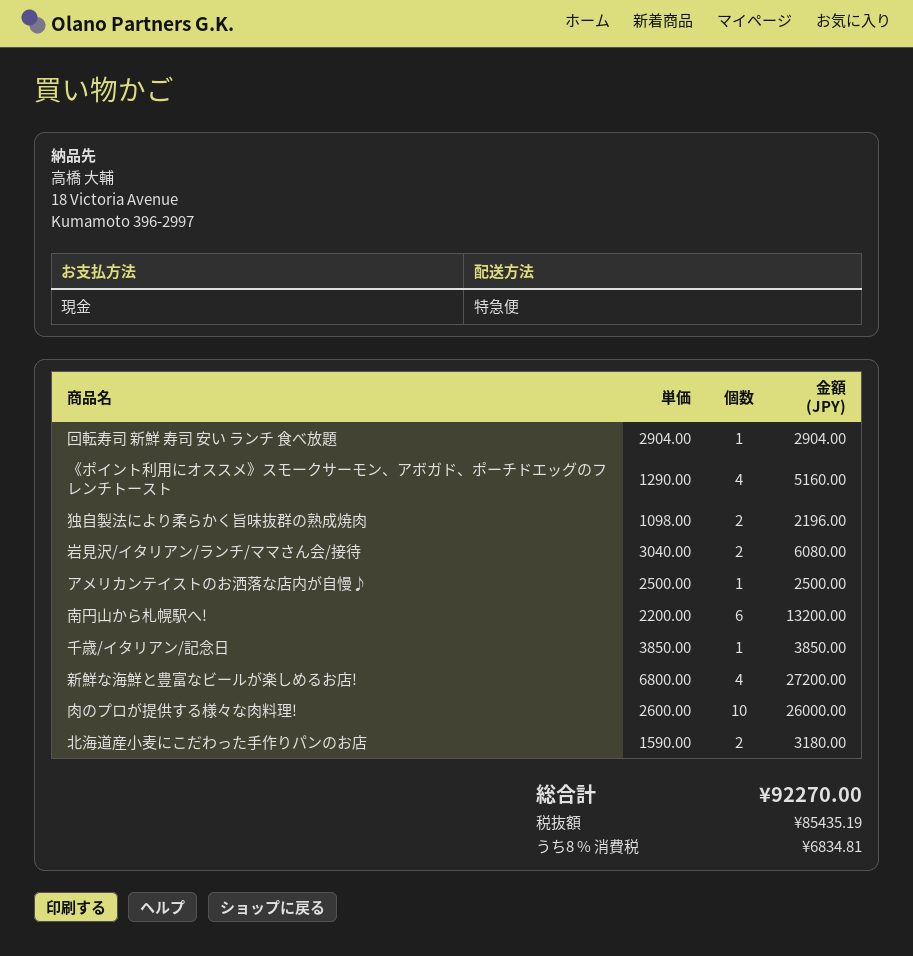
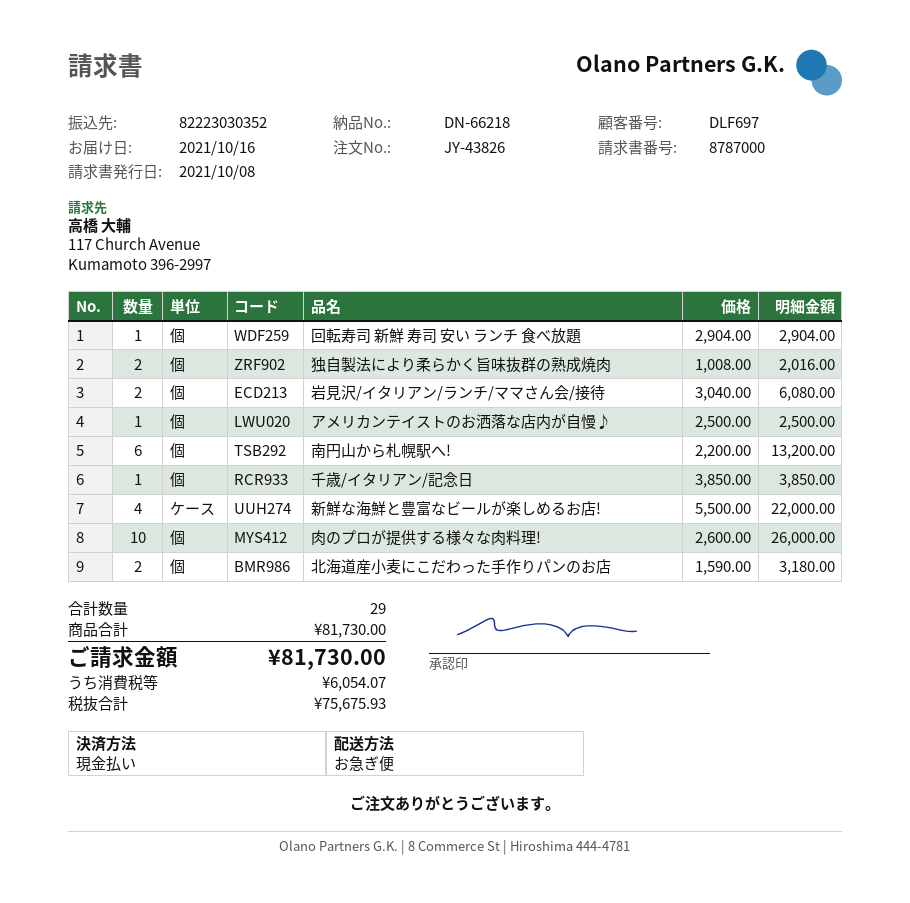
《ポイント利用にオススメ》スモークサーモン、アボガド、ポーチドエッグのフレンチトースト: 4 x 1290.00 = 5160.00 -> none
独自製法により柔らかく旨味抜群の熟成焼肉: 2 x 1098.00 = 2196.00 -> 2 x 1008.00 = 2016.00
新鮮な海鮮と豊富なビールが楽しめるお店!: 4 x 6800.00 = 27200.00 -> 4 x 5500.00 = 22000.00
net: 85435.19 -> 75675.93
tax: 6834.81 -> 6054.07
total: 92270.00 -> 81730.00

